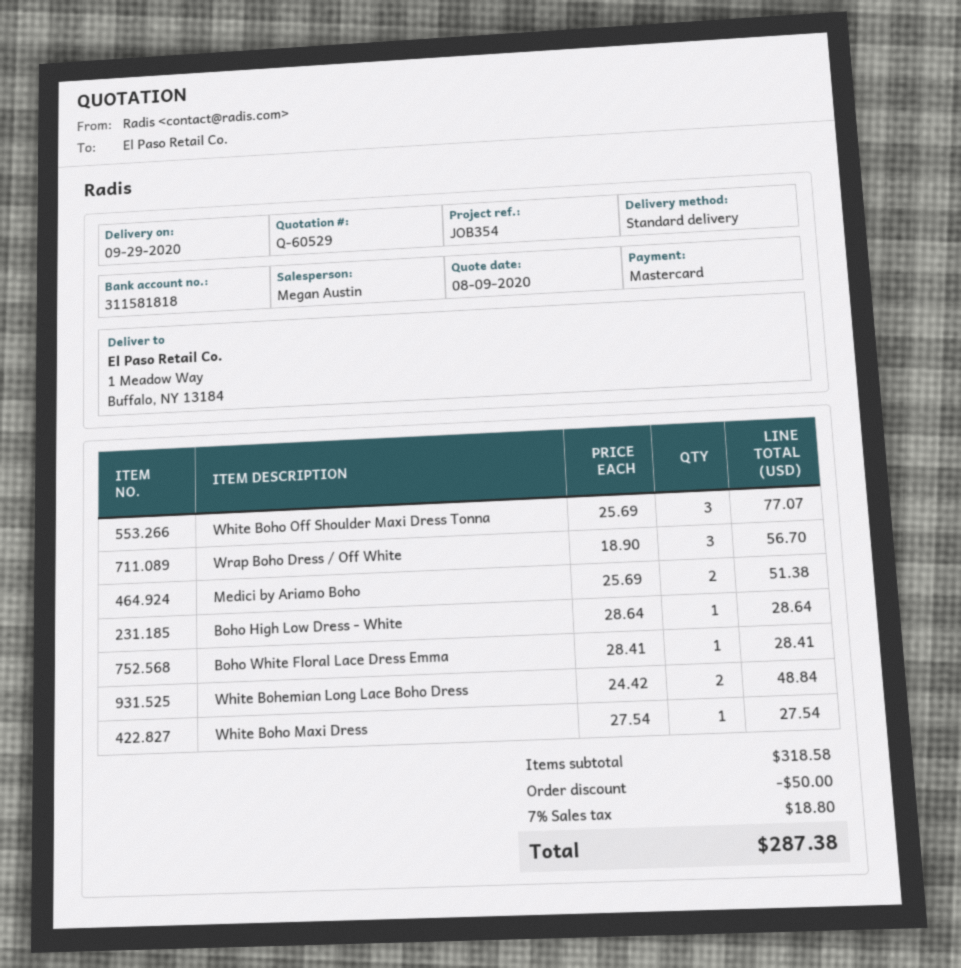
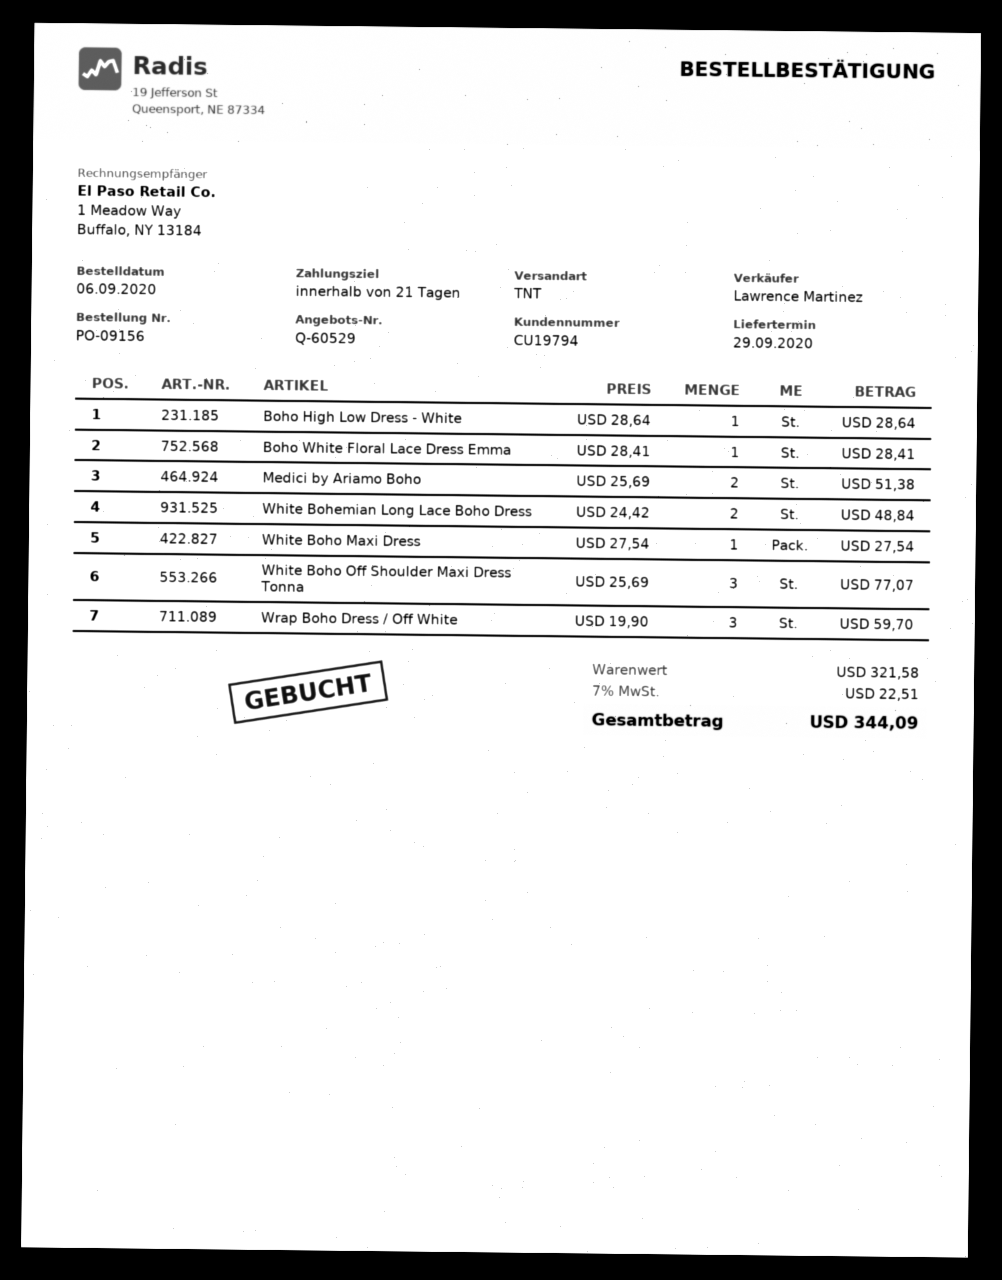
sales rep: Megan Austin -> Lawrence Martinez
shipping method: standard -> TNT
Wrap Boho Dress / Off White: 3 x 18.90 = 56.70 -> 3 x 19.90 = 59.70
subtotal: 318.58 -> 321.58
discount: 50.00 -> none
tax: 7% = 18.80 -> 7% = 22.51
total: 287.38 -> 344.09

